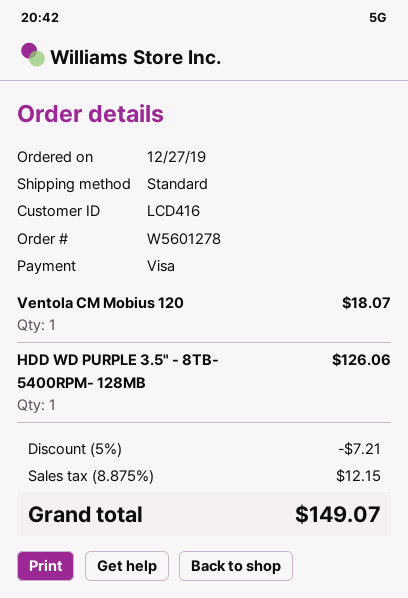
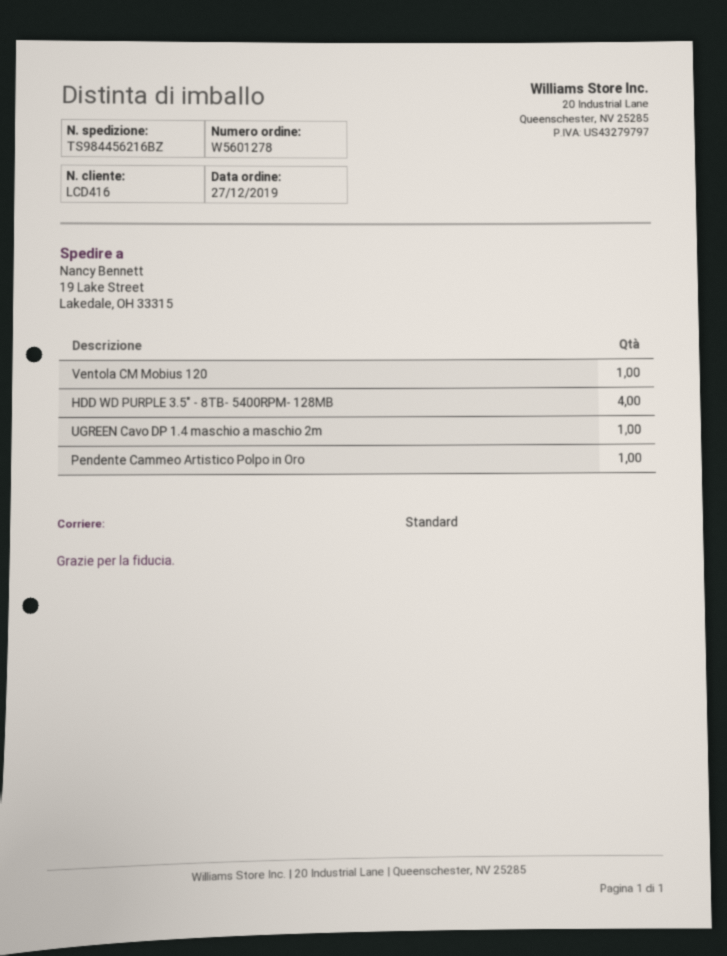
HDD WD PURPLE 3.5" - 8TB- 5400RPM- 128MB: 1 -> 4
UGREEN Cavo DP 1.4 maschio a maschio 2m: none -> 1
Pendente Cammeo Artistico Polpo in Oro: none -> 1

